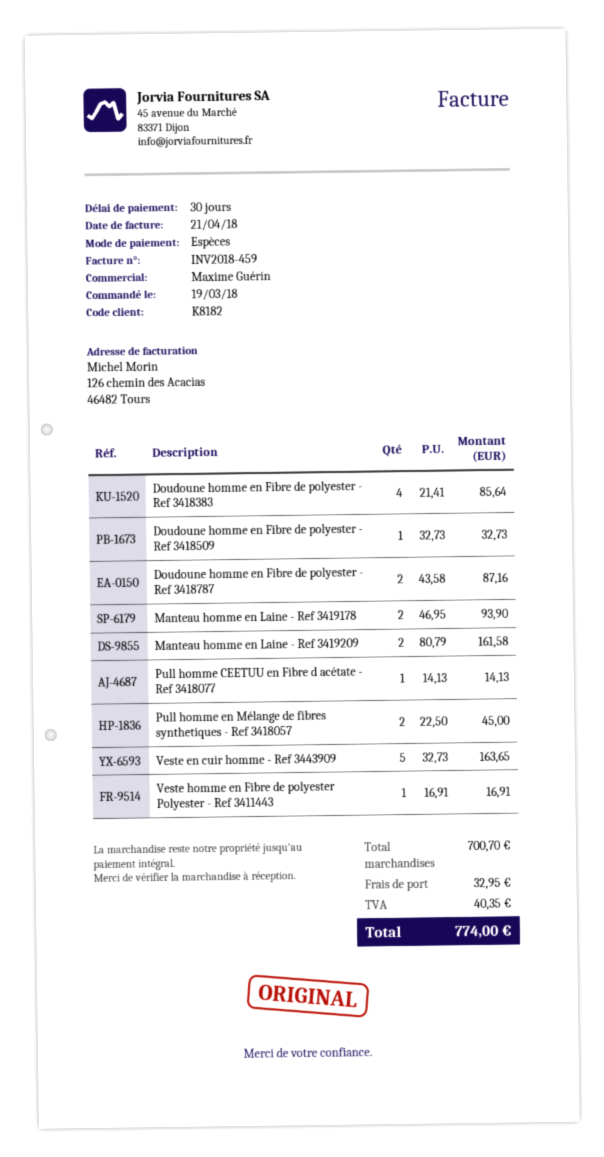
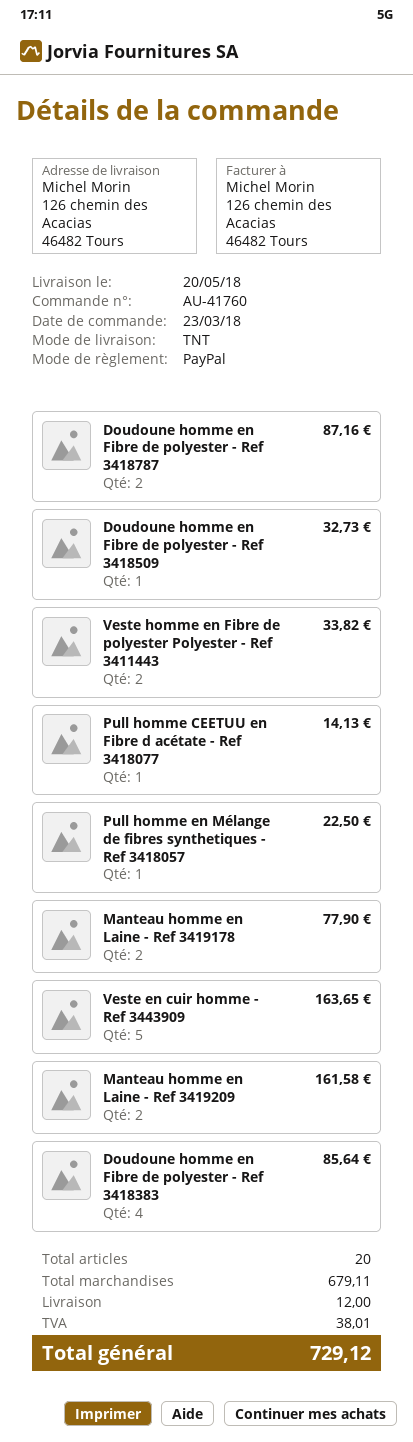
order date: 2018-03-19 -> 2018-03-23
payment method: cash -> PayPal
Manteau homme en Laine - Ref 3419178: 2 for 93.90 -> 2 for 77.90
Pull homme en Mélange de fibres synthetiques - Ref 3418057: 2 for 45.00 -> 1 for 22.50
Veste homme en Fibre de polyester Polyester - Ref 3411443: 1 for 16.91 -> 2 for 33.82
subtotal: 700.70 -> 679.11
shipping: 32.95 -> 12.00
tax: 40.35 -> 38.01
total: 774.00 -> 729.12

